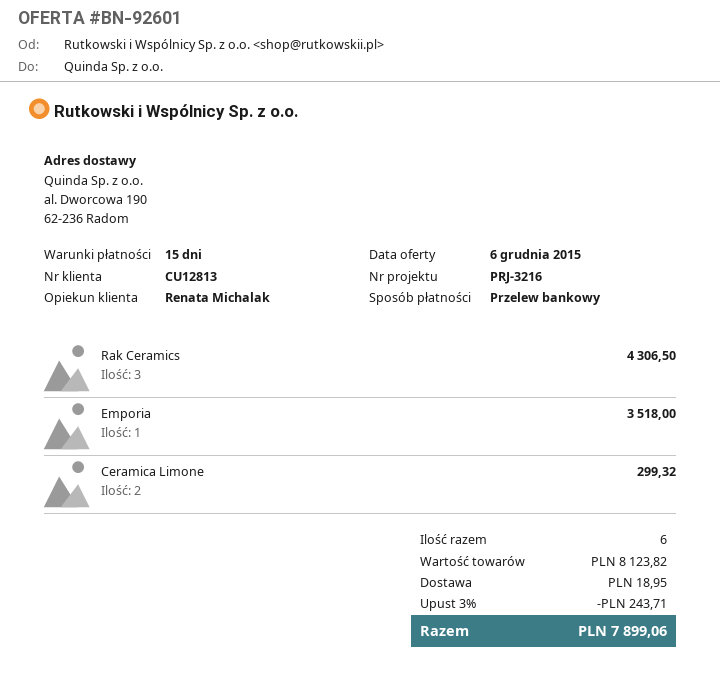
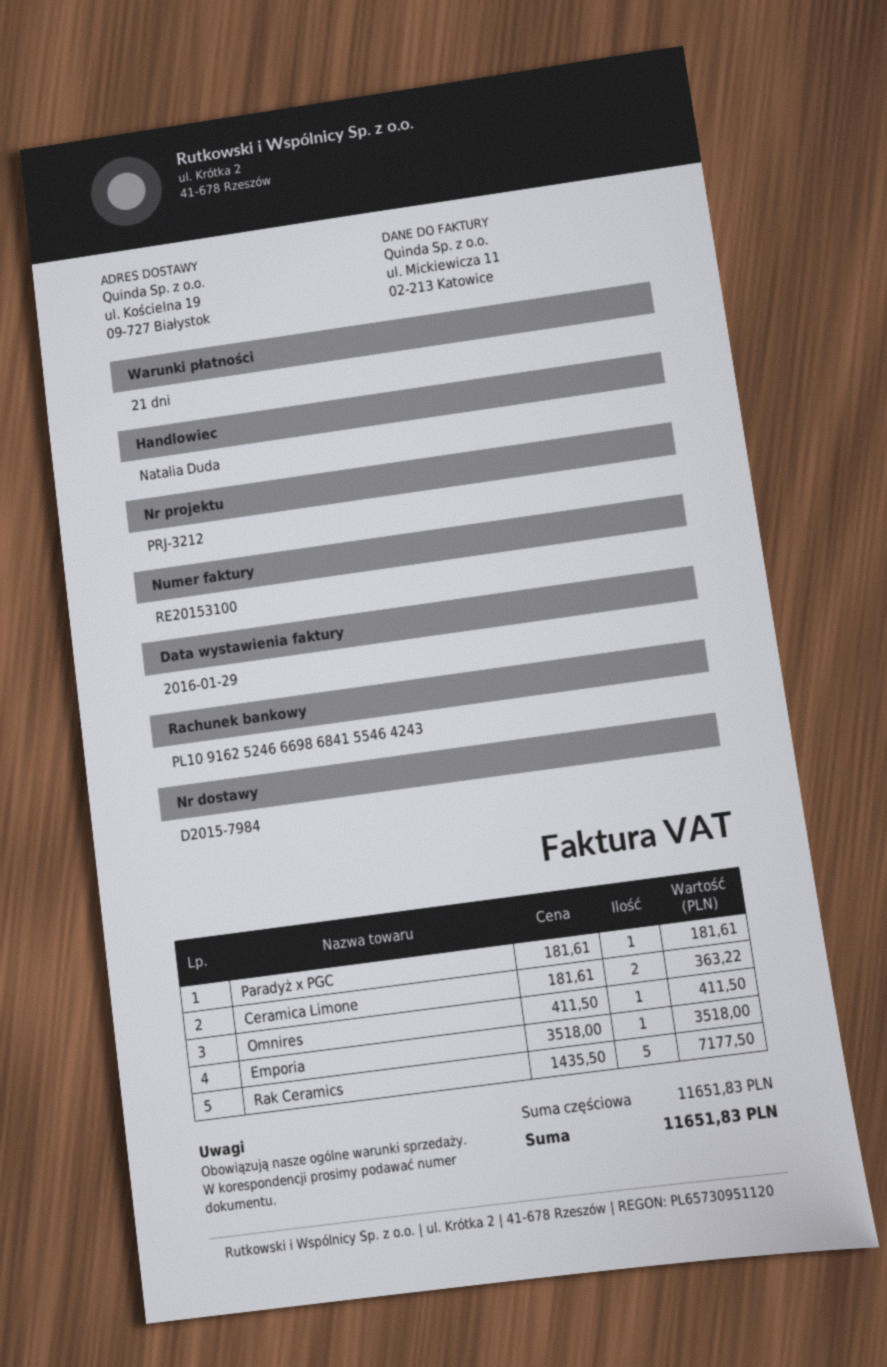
payment terms: 15 days -> 21 days
reference: PRJ-3216 -> PRJ-3212
sales rep: Renata Michalak -> Natalia Duda
ship to: al. Dworcowa 190, 62-236 Radom -> ul. Kościelna 19, 09-727 Białystok
Rak Ceramics: 3 for 4306.50 -> 5 for 7177.50
Ceramica Limone: 2 for 299.32 -> 2 for 363.22
Paradyż x PGC: none -> 1 for 181.61
Omnires: none -> 1 for 411.50
subtotal: 8123.82 -> 11651.83
discount: 3% = 243.71 -> none
shipping: 18.95 -> none
total: 7899.06 -> 11651.83

